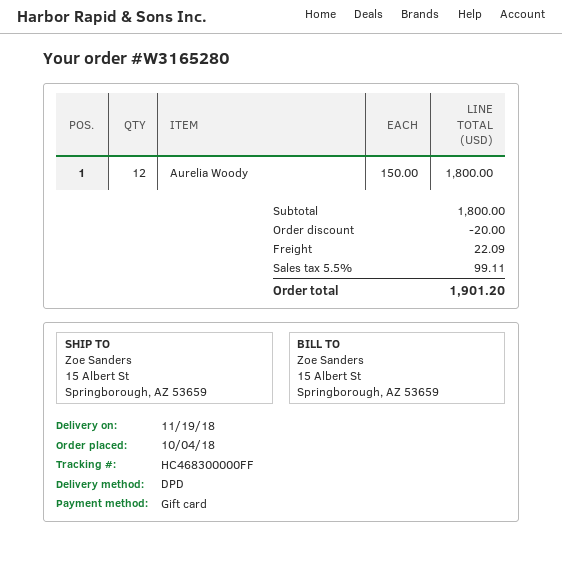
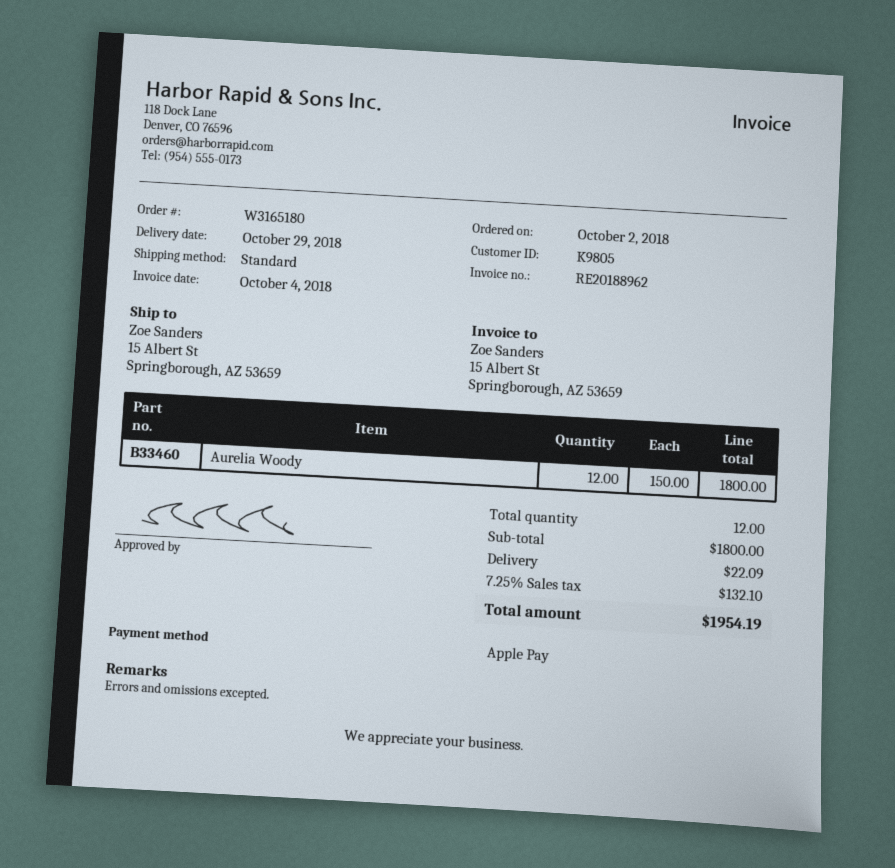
order number: W3165280 -> W3165180
order date: 2018-10-04 -> 2018-10-02
delivery date: 2018-11-19 -> 2018-10-29
payment method: gift card -> Apple Pay
shipping method: DPD -> standard
discount: 20.00 -> none
tax: 5.5% = 99.11 -> 7.25% = 132.10
total: 1901.20 -> 1954.19

